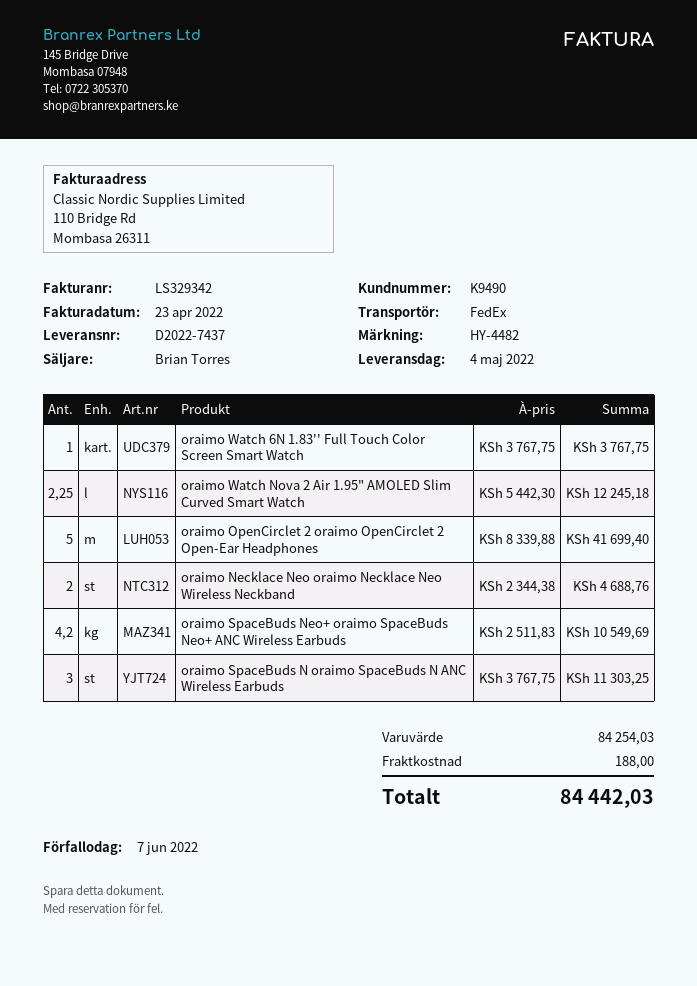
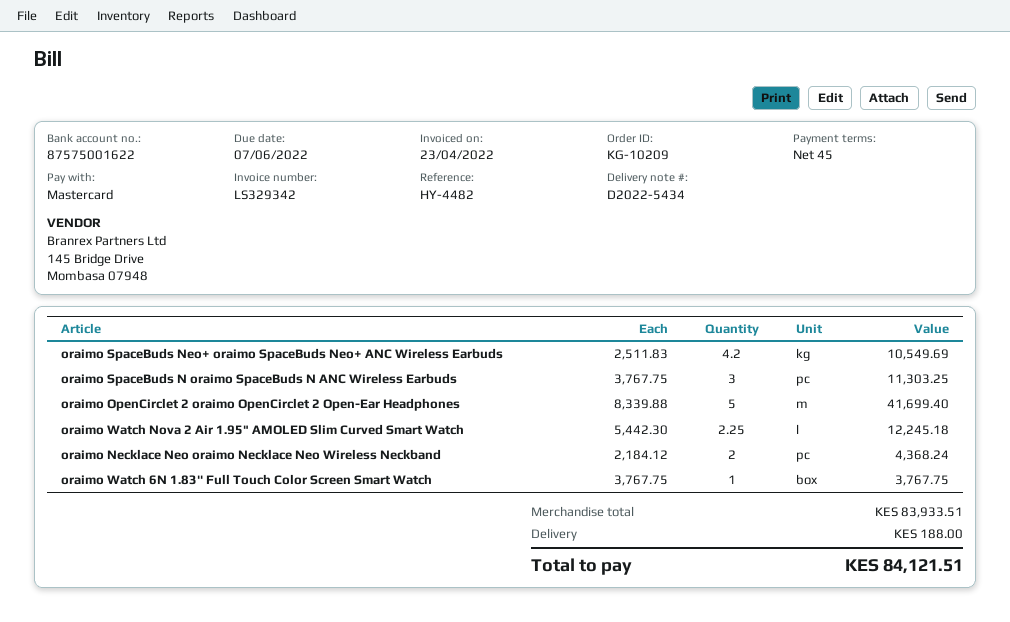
delivery note number: D2022-7437 -> D2022-5434
oraimo Necklace Neo oraimo Necklace Neo Wireless Neckband: 2 x 2344.38 = 4688.76 -> 2 x 2184.12 = 4368.24
subtotal: 84254.03 -> 83933.51
total: 84442.03 -> 84121.51

